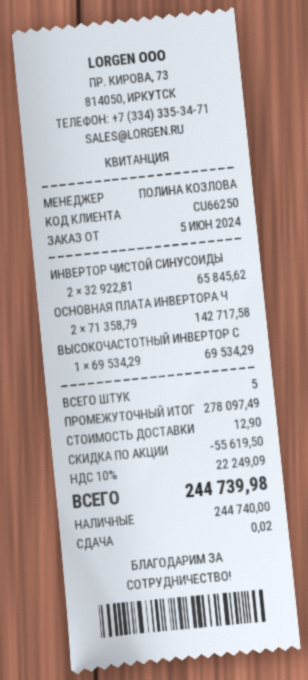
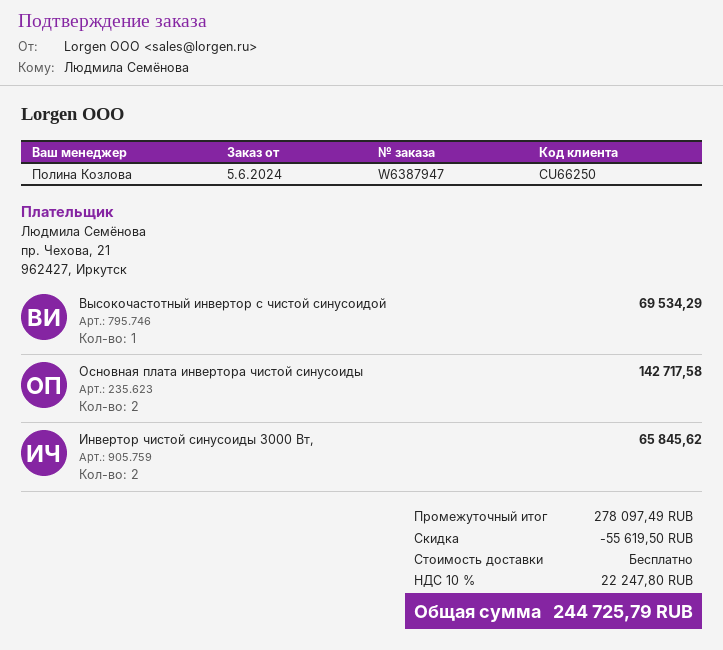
shipping: 12.90 -> 0.00
tax: 10% = 22249.09 -> 10% = 22247.80
total: 244739.98 -> 244725.79

